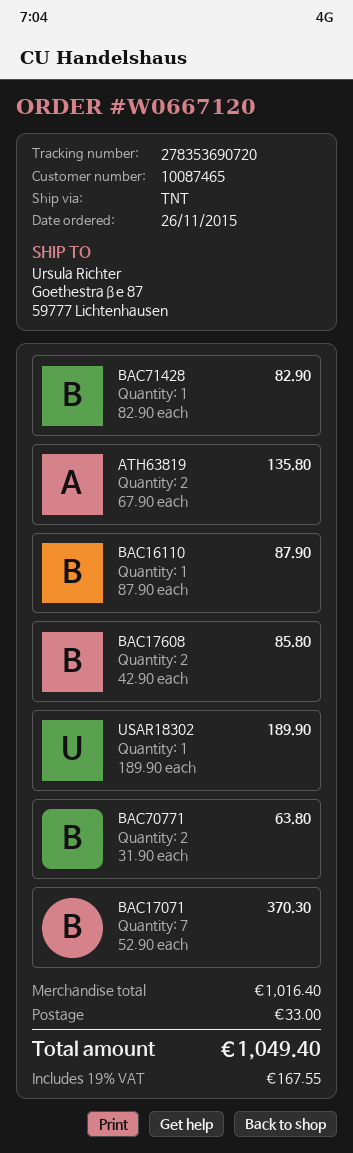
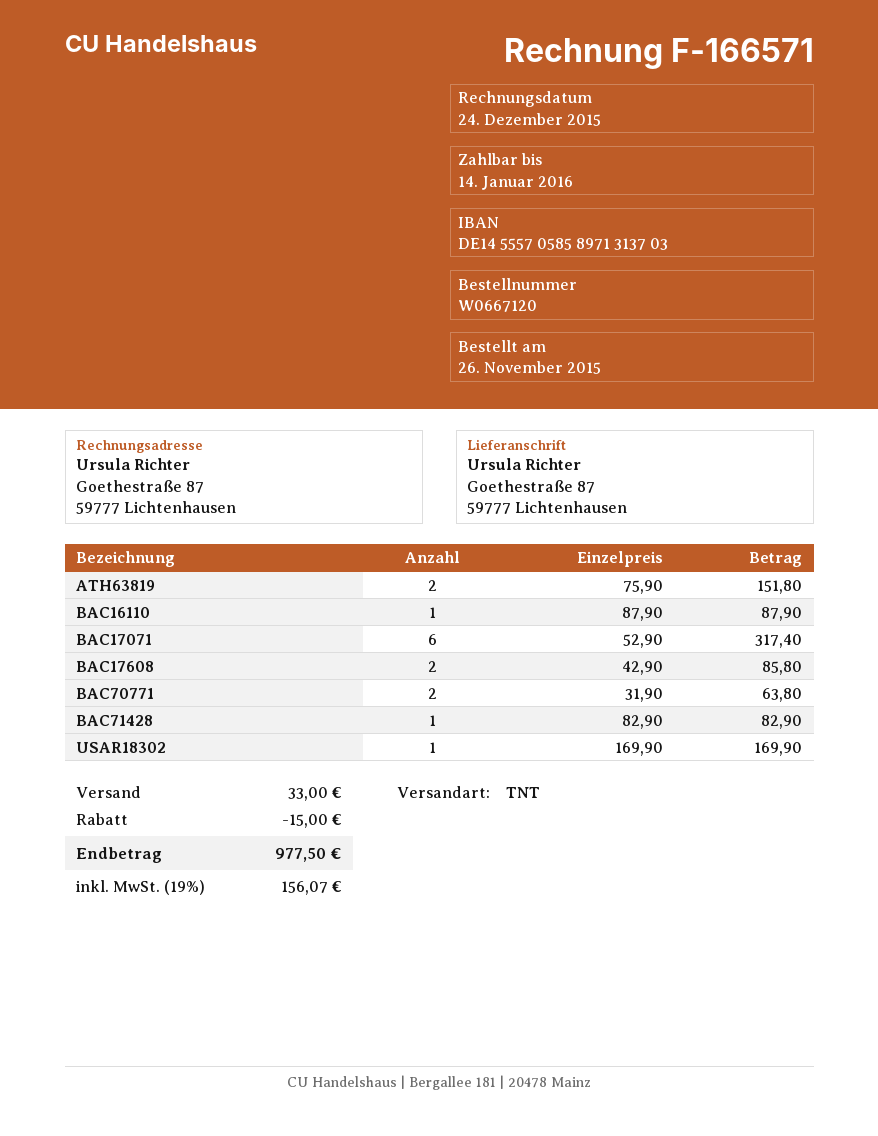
ATH63819: 2 x 67.90 = 135.80 -> 2 x 75.90 = 151.80
USAR18302: 1 x 189.90 = 189.90 -> 1 x 169.90 = 169.90
BAC17071: 7 x 52.90 = 370.30 -> 6 x 52.90 = 317.40
discount: none -> 15.00
tax: 19% = 167.55 -> 19% = 156.07
total: 1049.40 -> 977.50

